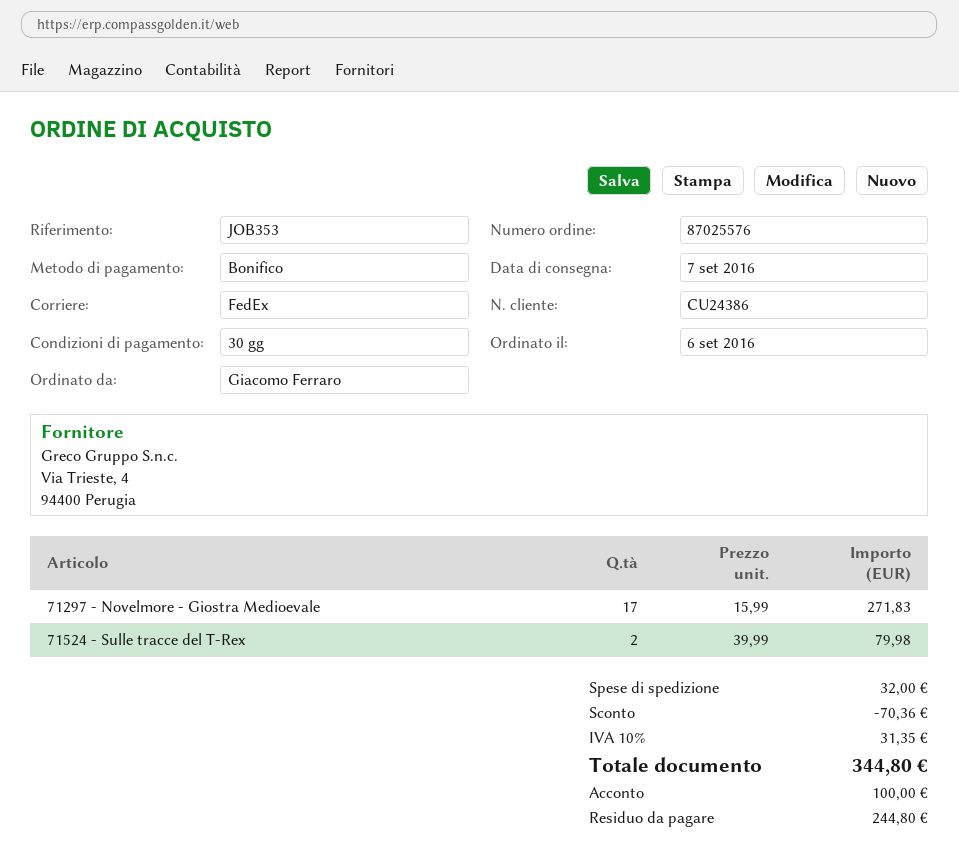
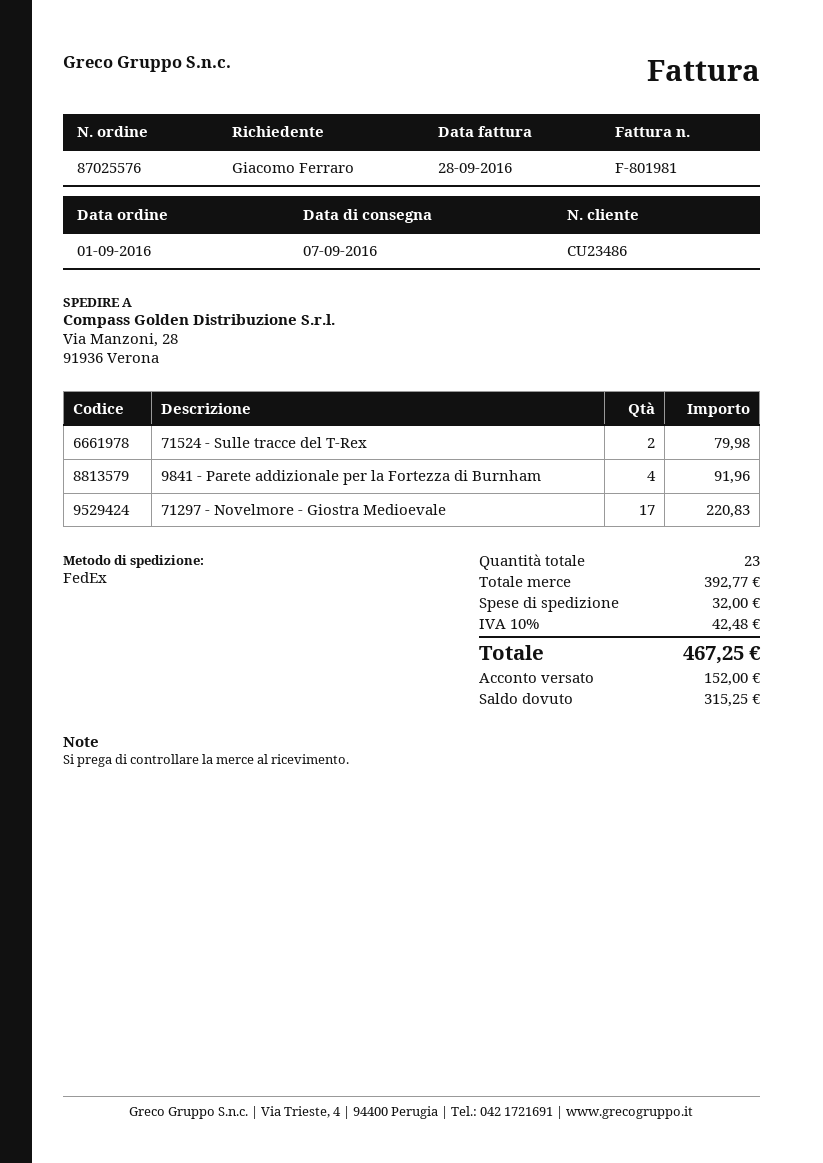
order date: 2016-09-06 -> 2016-09-01
customer number: CU24386 -> CU23486
71297 - Novelmore - Giostra Medioevale: 17 for 271.83 -> 17 for 220.83
9841 - Parete addizionale per la Fortezza di Burnham: none -> 4 for 91.96
discount: 70.36 -> none
tax: 10% = 31.35 -> 10% = 42.48
total: 344.80 -> 467.25
deposit: 100.00 -> 152.00
balance: 244.80 -> 315.25

